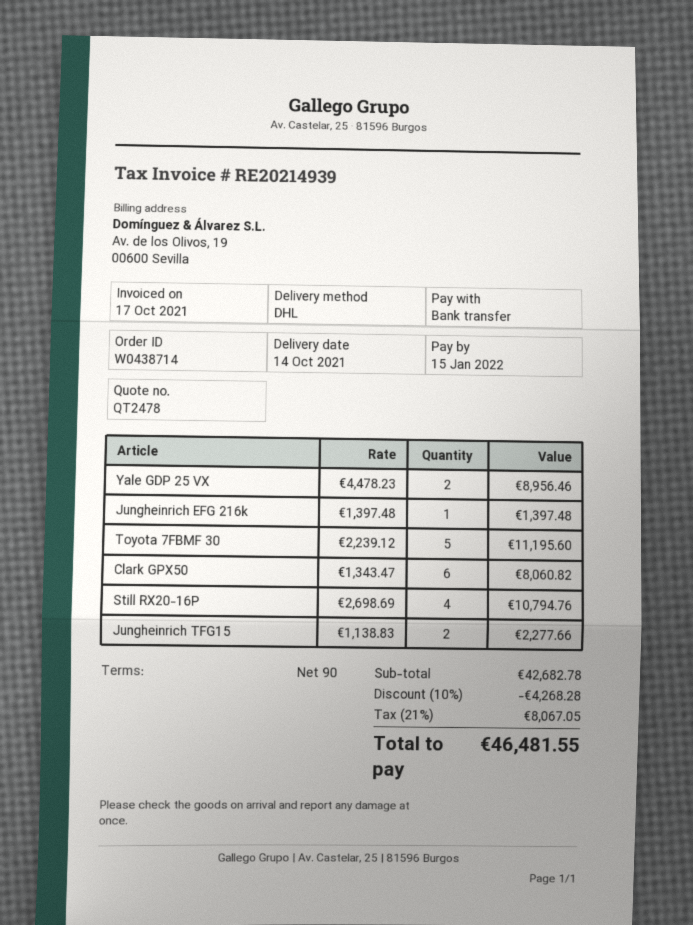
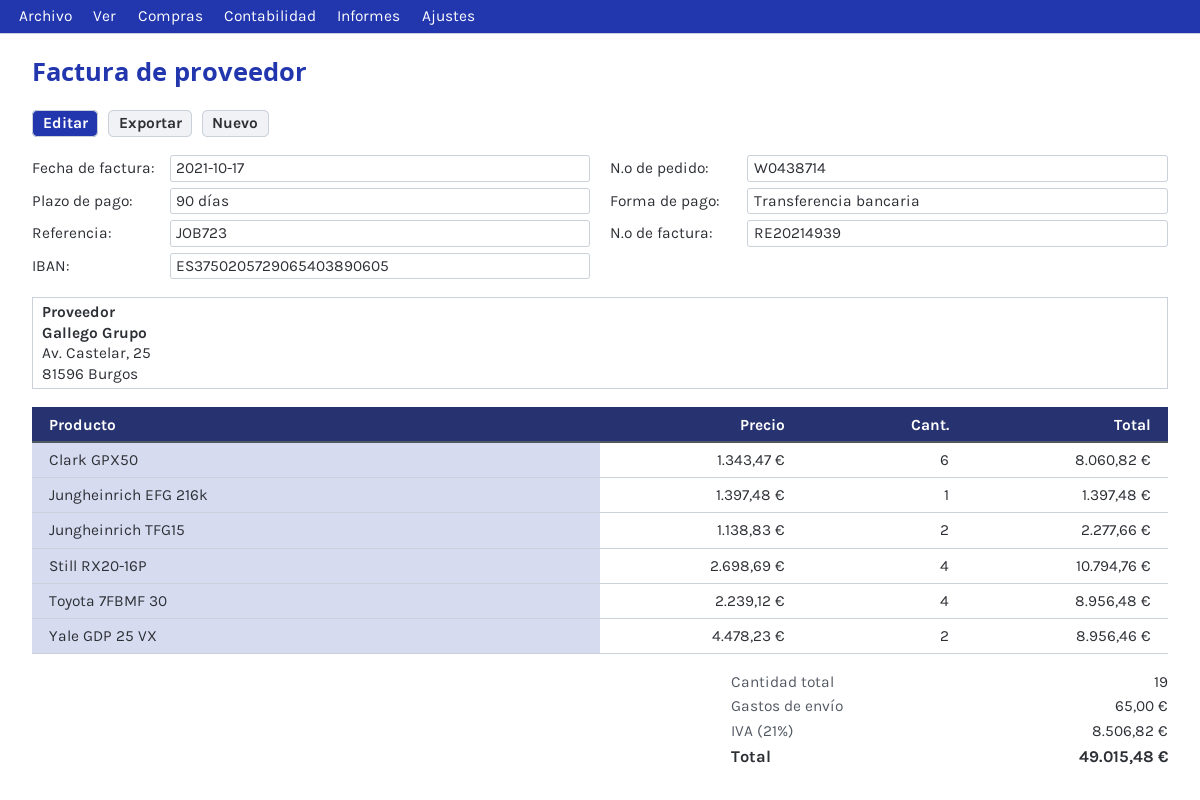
Toyota 7FBMF 30: 5 x 2239.12 = 11195.60 -> 4 x 2239.12 = 8956.48
discount: 10% = 4268.28 -> none
shipping: none -> 65.00
tax: 21% = 8067.05 -> 21% = 8506.82
total: 46481.55 -> 49015.48

